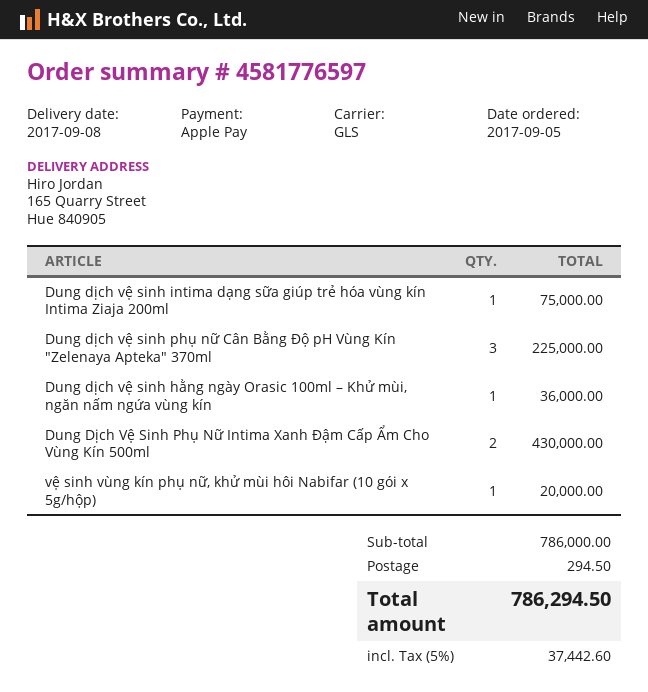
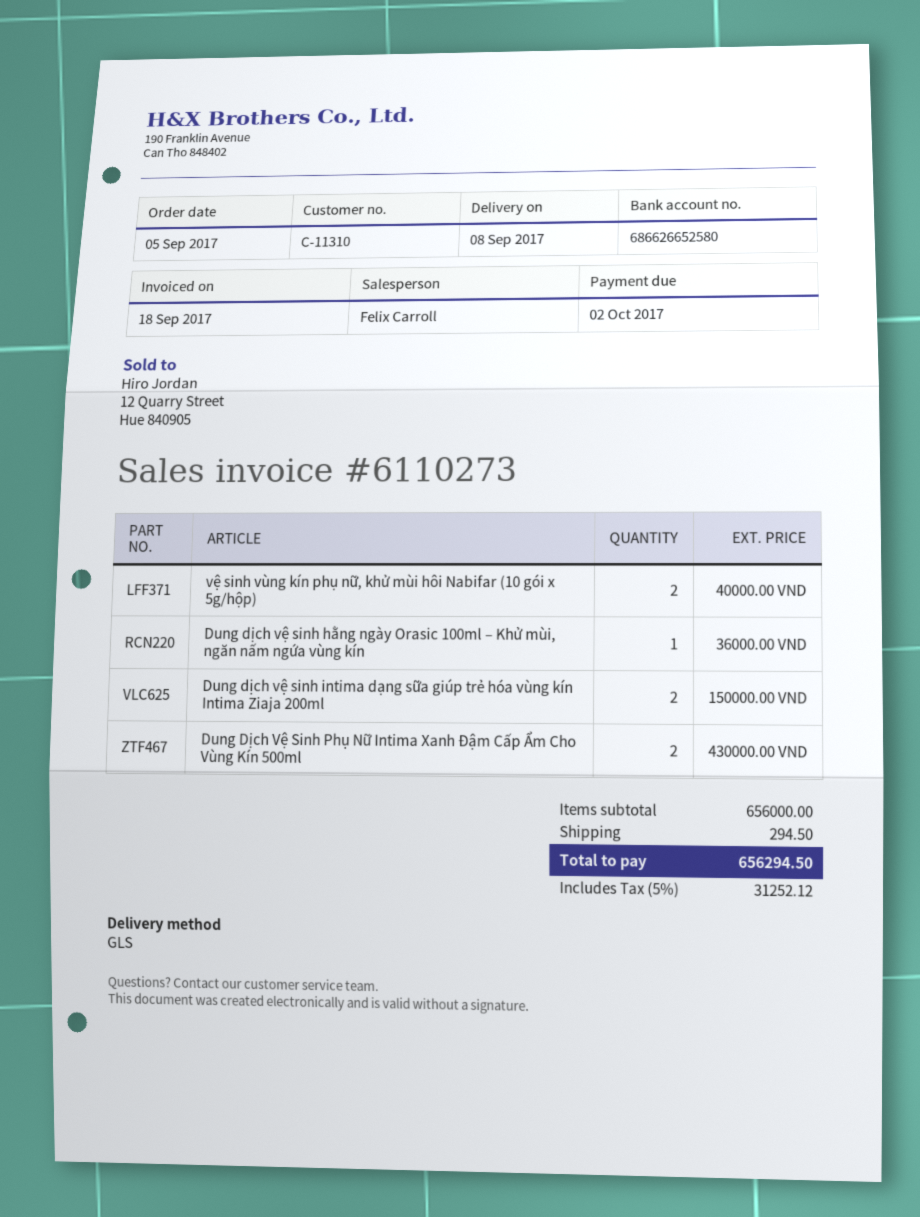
Dung dịch vệ sinh intima dạng sữa giúp trẻ hóa vùng kín Intima Ziaja 200ml: 1 for 75000.00 -> 2 for 150000.00
Dung dịch vệ sinh phụ nữ Cân Bằng Độ pH Vùng Kín "Zelenaya Apteka" 370ml: 3 for 225000.00 -> none
vệ sinh vùng kín phụ nữ, khử mùi hôi Nabifar (10 gói x 5g/hộp): 1 for 20000.00 -> 2 for 40000.00
subtotal: 786000.00 -> 656000.00
tax: 5% = 37442.60 -> 5% = 31252.12
total: 786294.50 -> 656294.50

